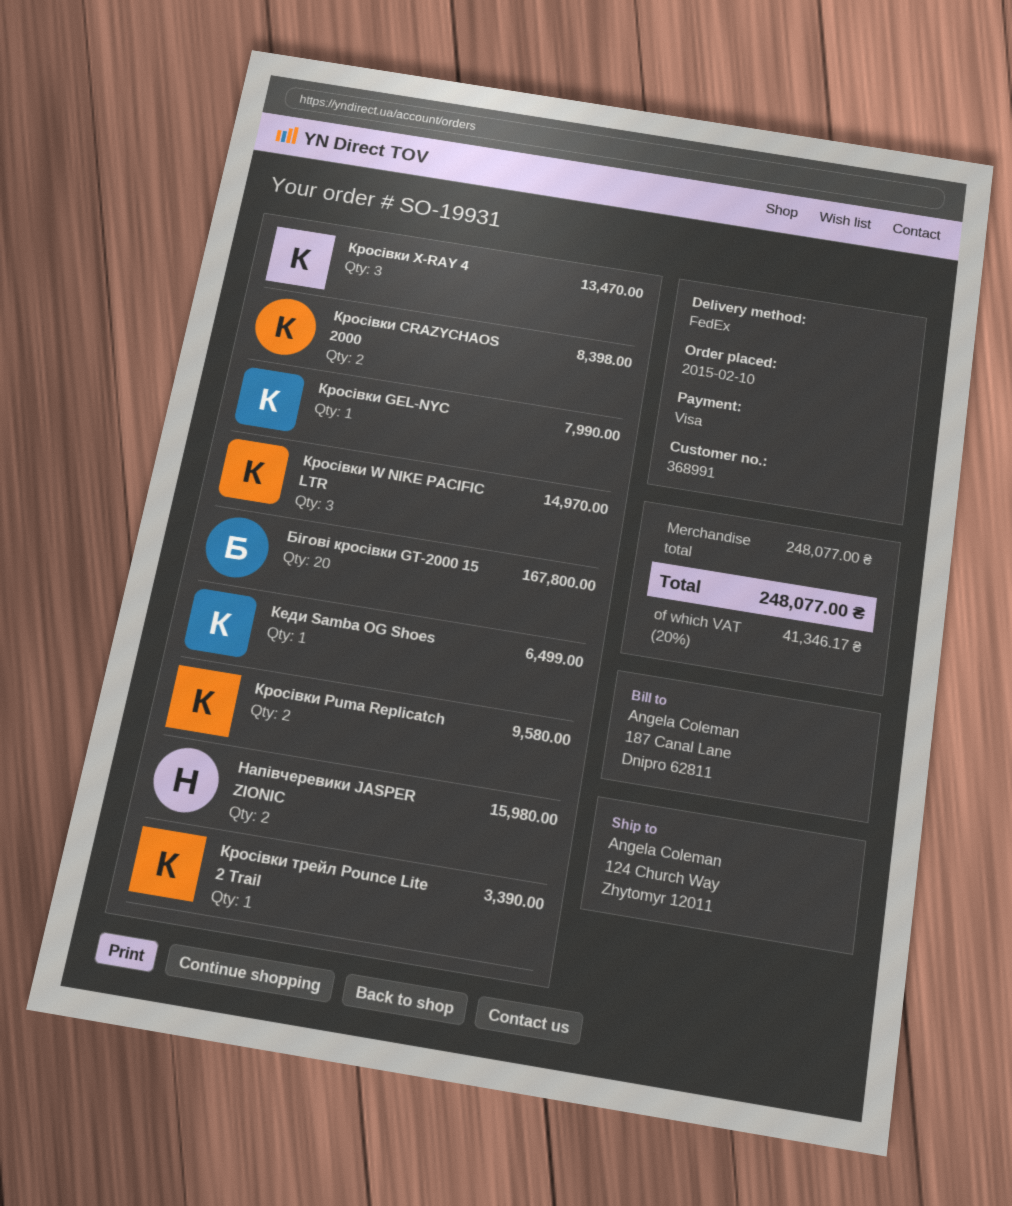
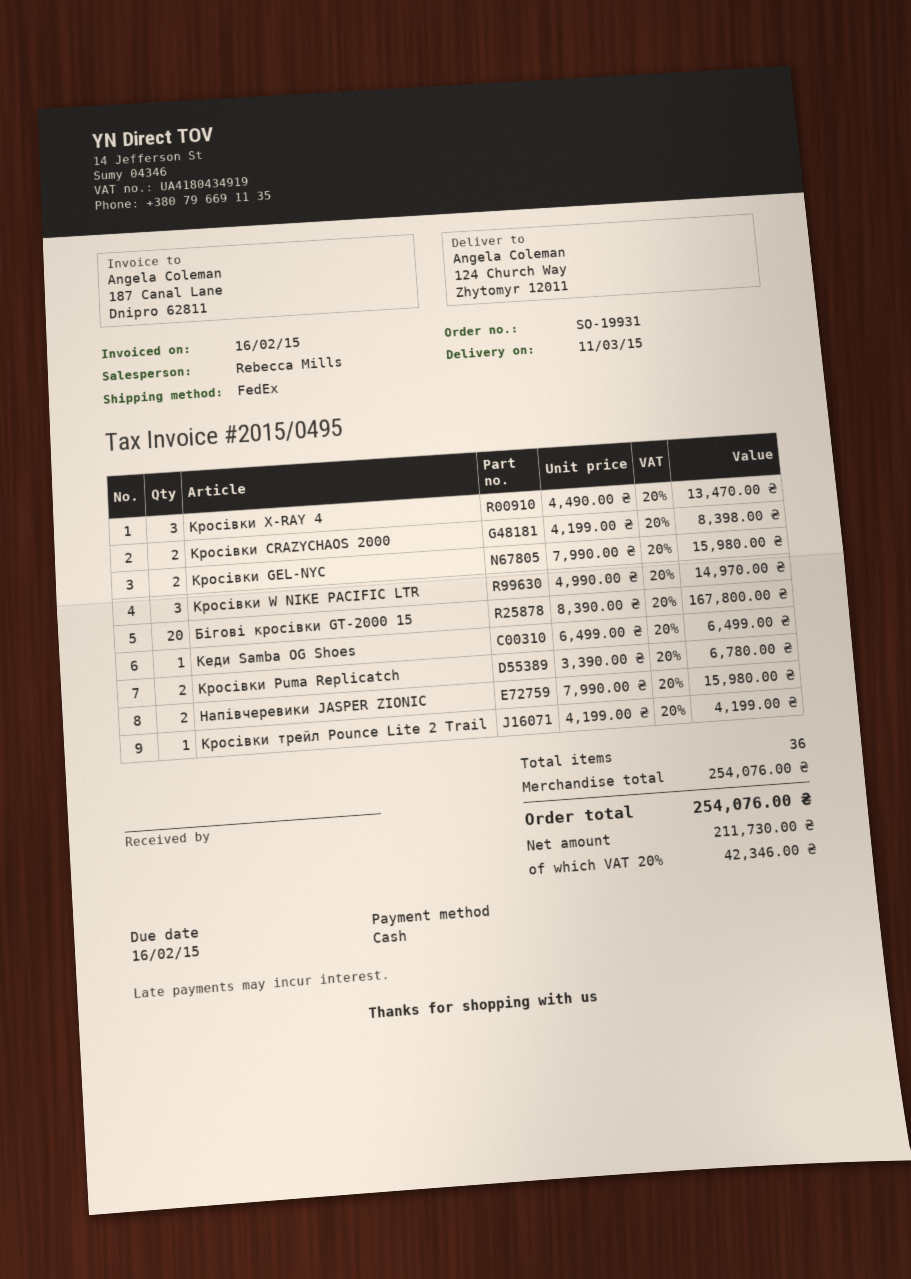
payment method: Visa -> cash
Кросівки GEL-NYC: 1 for 7990.00 -> 2 for 15980.00
Кросівки Puma Replicatch: 2 for 9580.00 -> 2 for 6780.00
Кросівки трейл Pounce Lite 2 Trail: 1 for 3390.00 -> 1 for 4199.00
subtotal: 248077.00 -> 254076.00
tax: 20% = 41346.17 -> 20% = 42346.00
total: 248077.00 -> 254076.00

